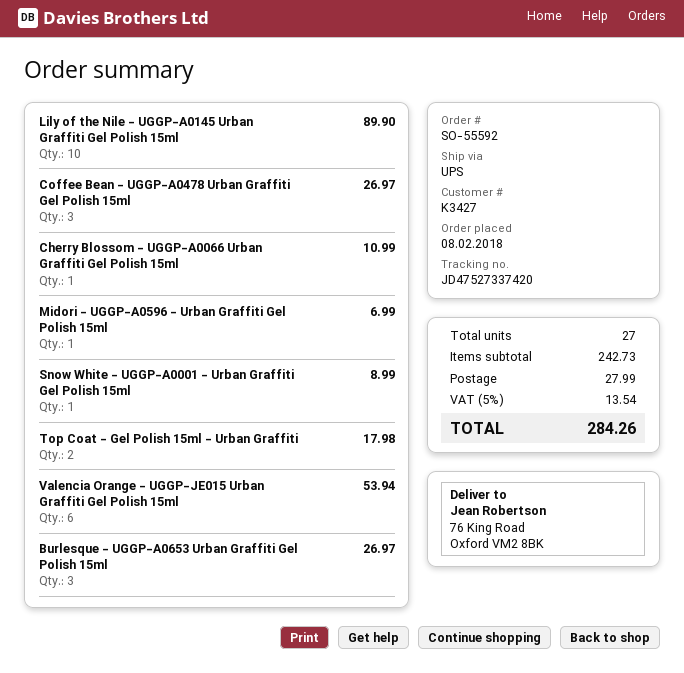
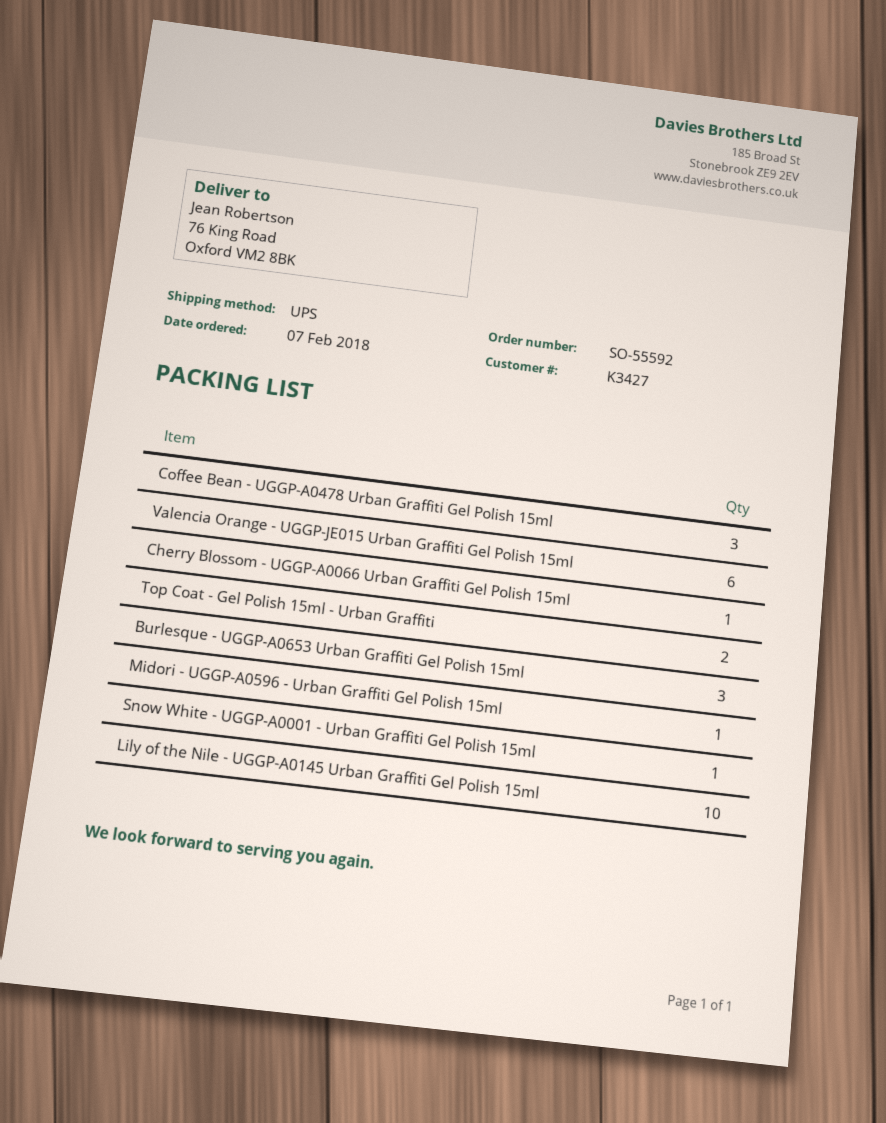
order date: 2018-02-08 -> 2018-02-07

